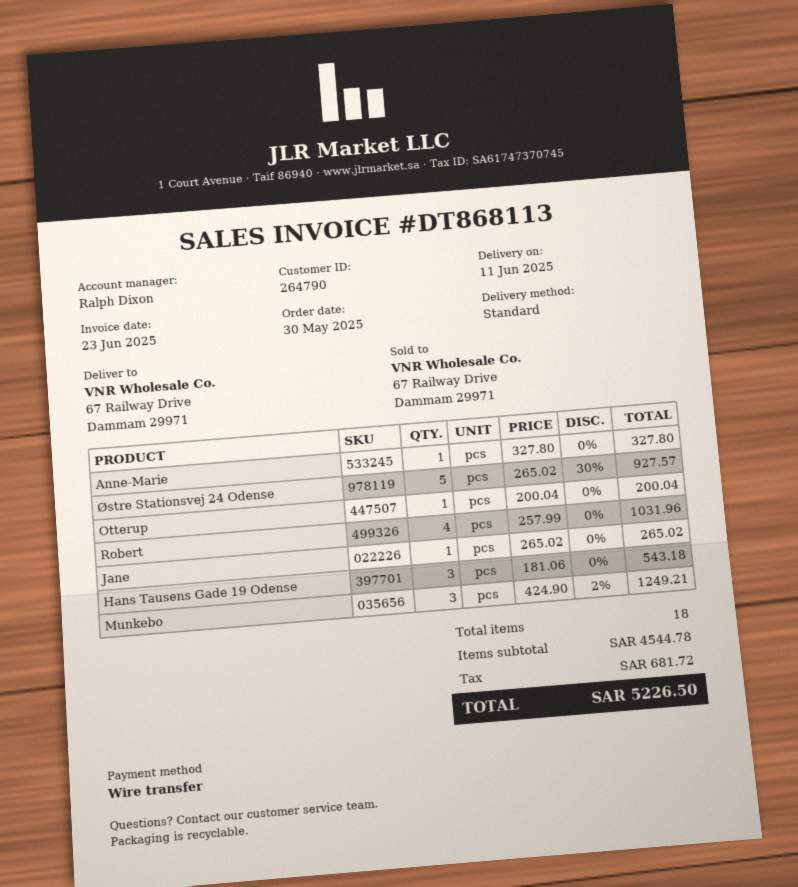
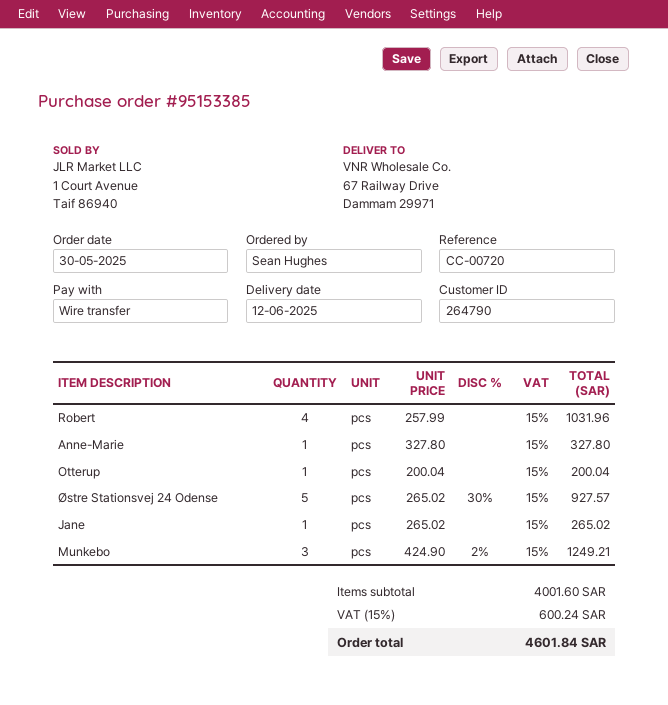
delivery date: 2025-06-11 -> 2025-06-12
Hans Tausens Gade 19 Odense: 3 x 181.06 = 543.18 -> none
subtotal: 4544.78 -> 4001.60
tax: 681.72 -> 600.24
total: 5226.50 -> 4601.84

